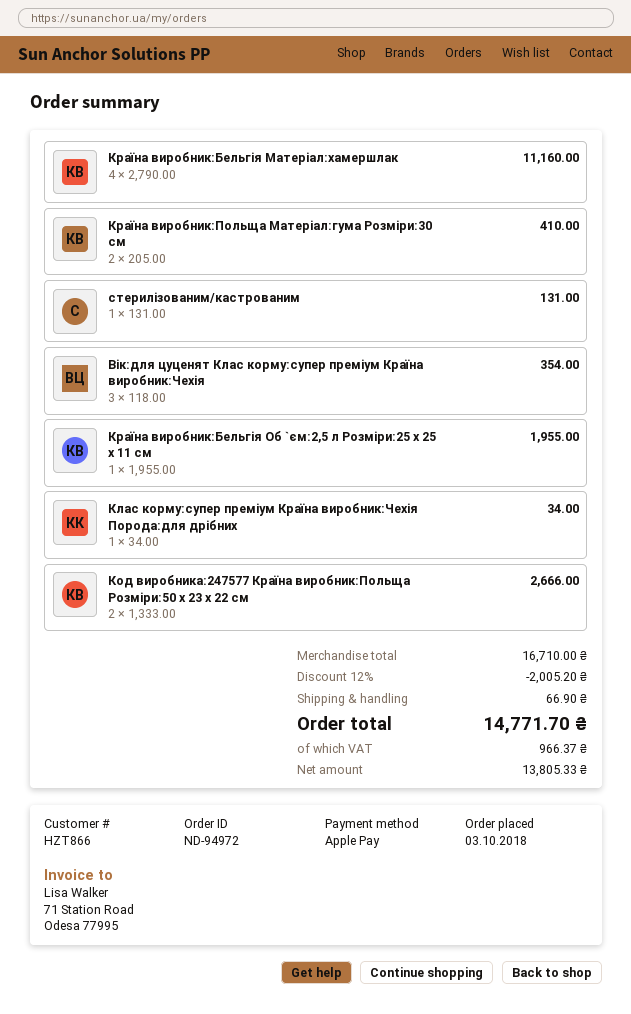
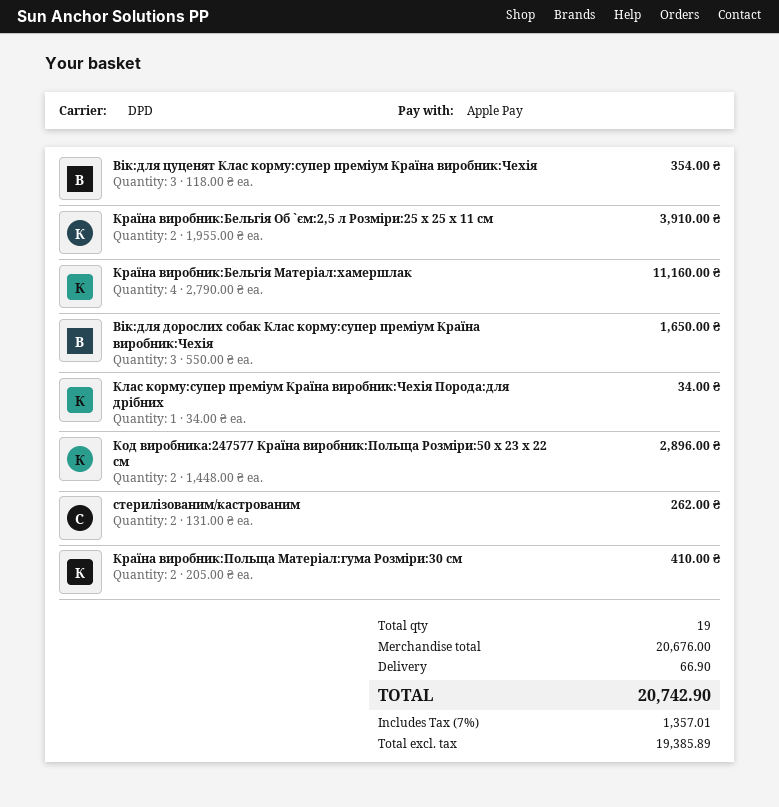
стерилізованим/кастрованим: 1 x 131.00 = 131.00 -> 2 x 131.00 = 262.00
Країна виробник:Бельгія Об `єм:2,5 л Розміри:25 х 25 х 11 см: 1 x 1955.00 = 1955.00 -> 2 x 1955.00 = 3910.00
Код виробника:247577 Країна виробник:Польща Розміри:50 x 23 x 22 см: 2 x 1333.00 = 2666.00 -> 2 x 1448.00 = 2896.00
Вік:для дорослих собак Клас корму:супер преміум Країна виробник:Чехія: none -> 3 x 550.00 = 1650.00
subtotal: 16710.00 -> 20676.00
discount: 12% = 2005.20 -> none
net: 13805.33 -> 19385.89
tax: 966.37 -> 1357.01
total: 14771.70 -> 20742.90

